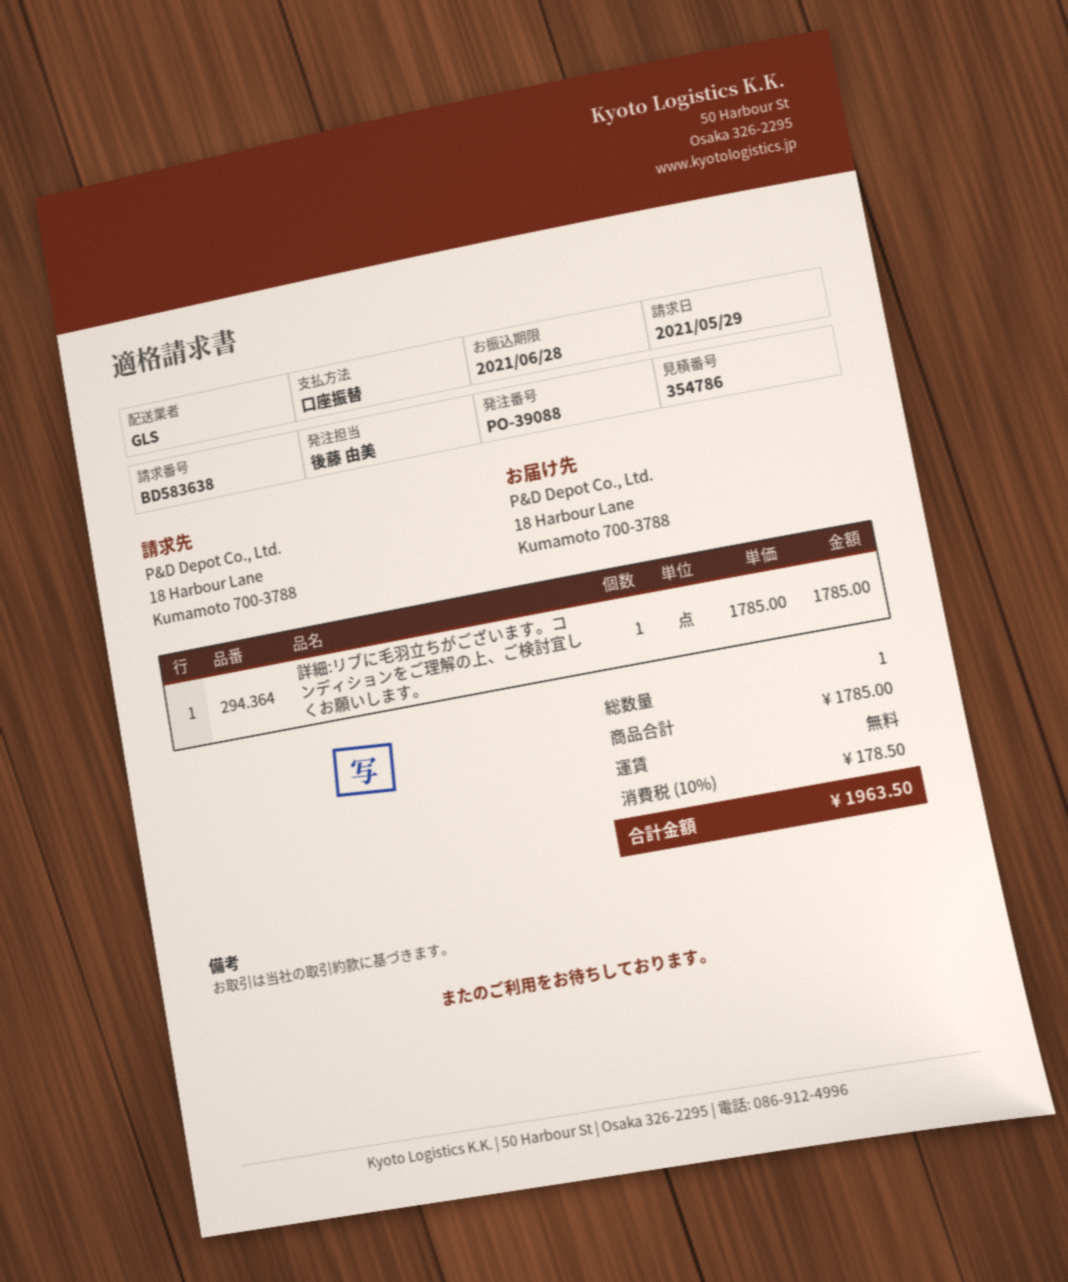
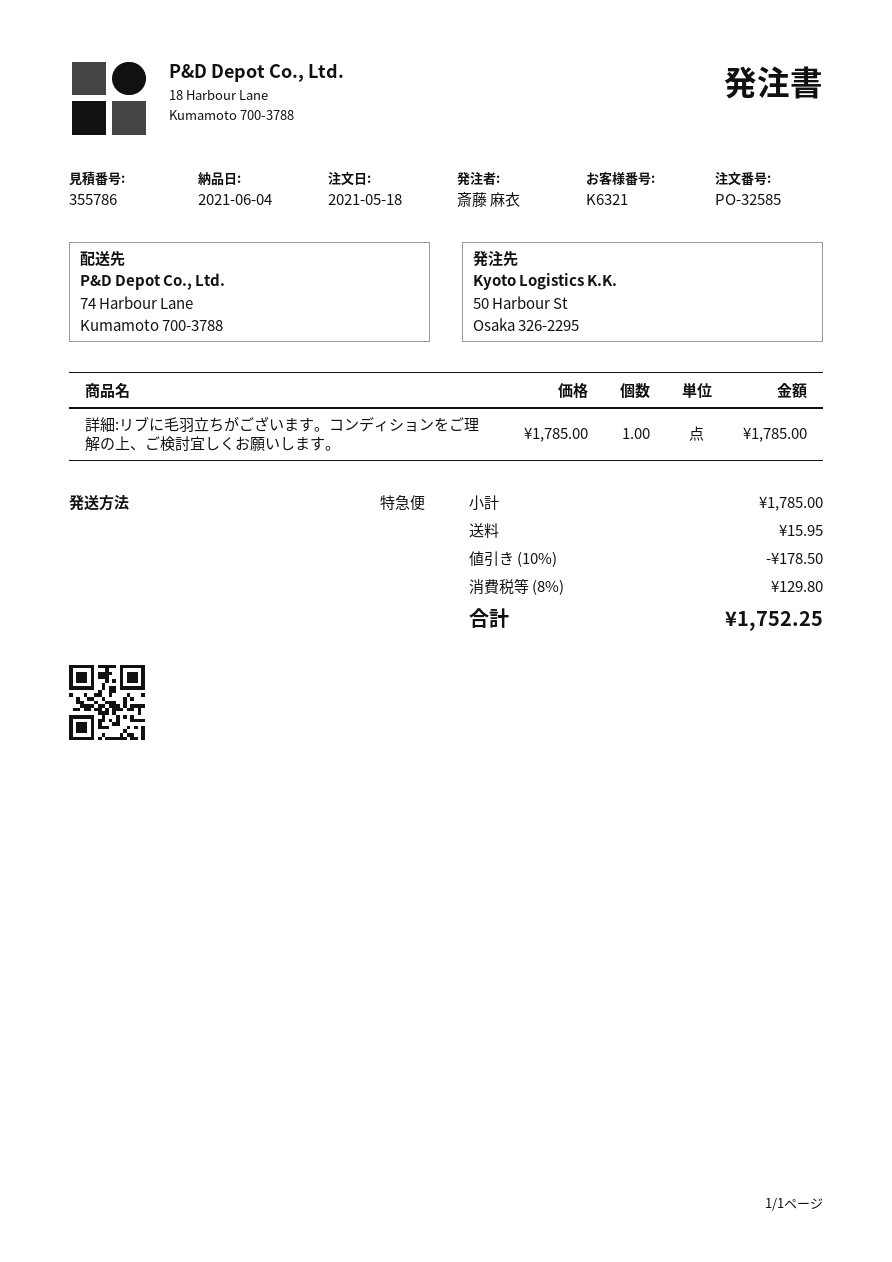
quote number: 354786 -> 355786
order number: PO-39088 -> PO-32585
ordered by: 後藤 由美 -> 斎藤 麻衣
shipping method: GLS -> express
ship to: 18 Harbour Lane, Kumamoto 700-3788 -> 74 Harbour Lane, Kumamoto 700-3788
discount: none -> 10% = 178.50
shipping: 0.00 -> 15.95
tax: 10% = 178.50 -> 8% = 129.80
total: 1963.50 -> 1752.25

